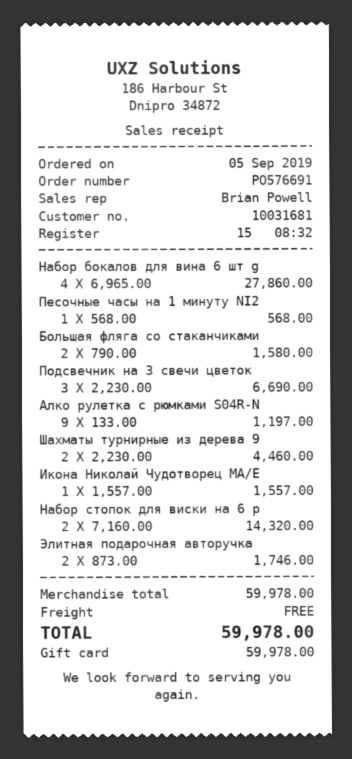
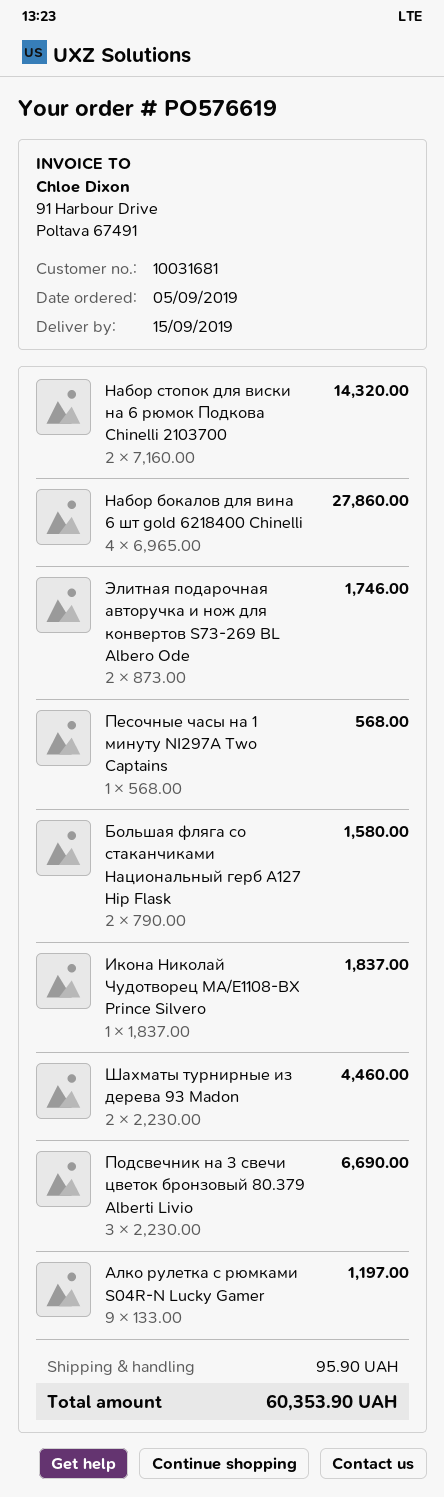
order number: PO576691 -> PO576619
Икона Николай Чудотворец MA/E: 1 x 1557.00 = 1557.00 -> 1 x 1837.00 = 1837.00
shipping: 0.00 -> 95.90
total: 59978.00 -> 60353.90

